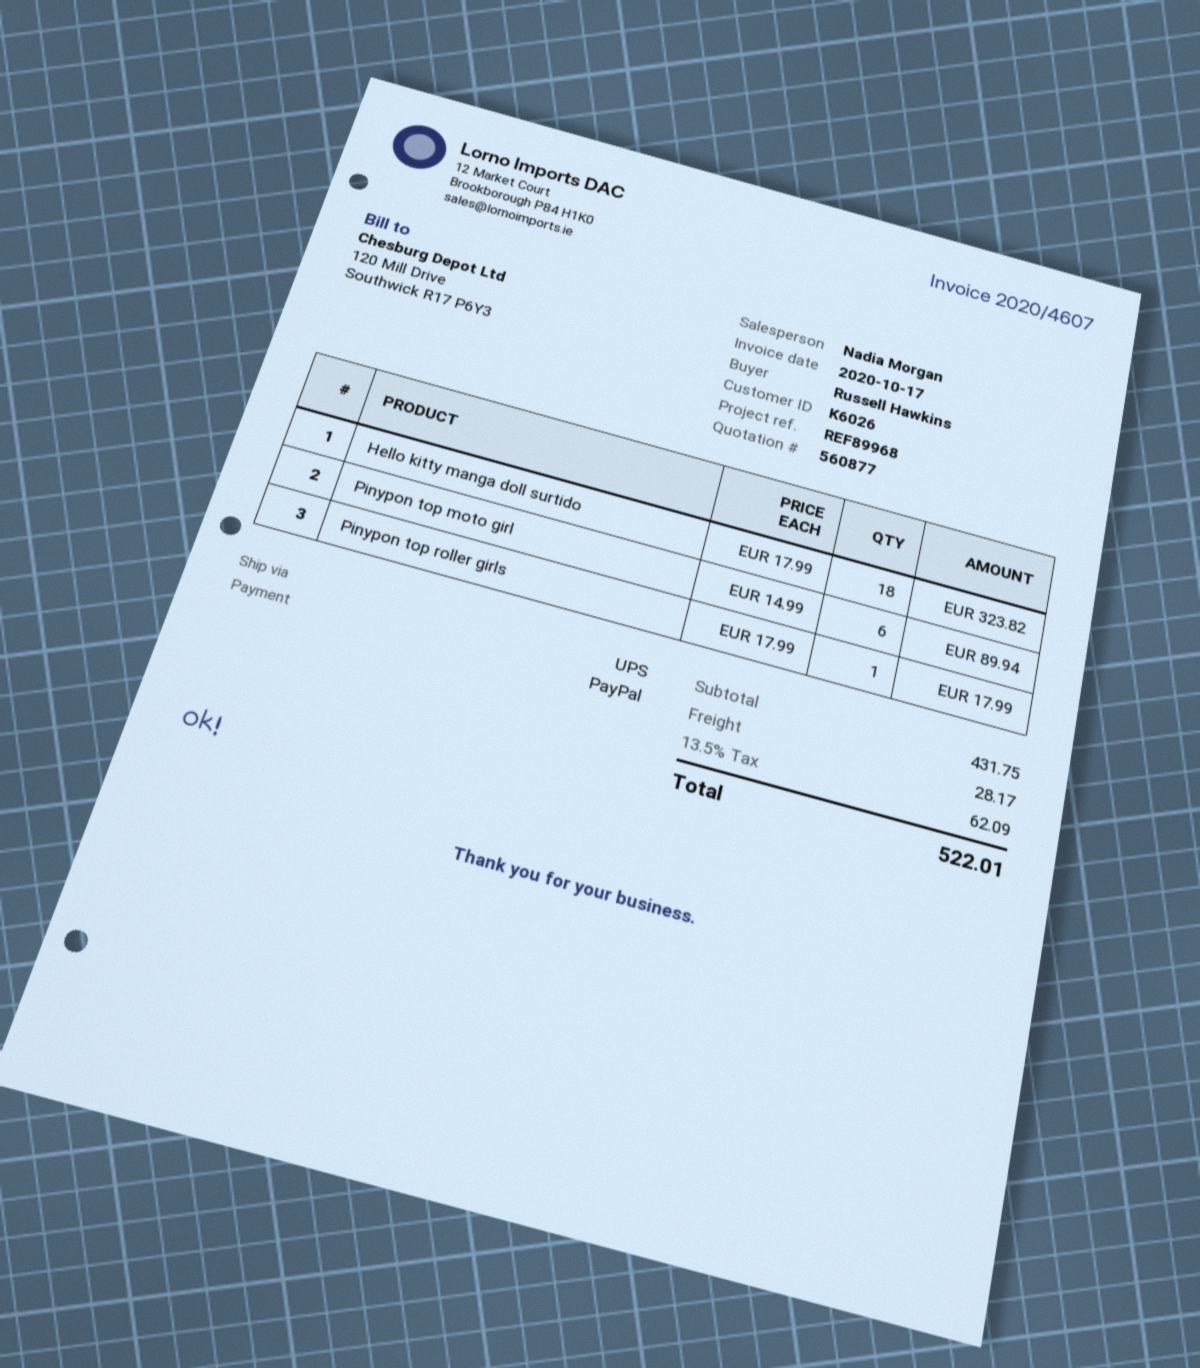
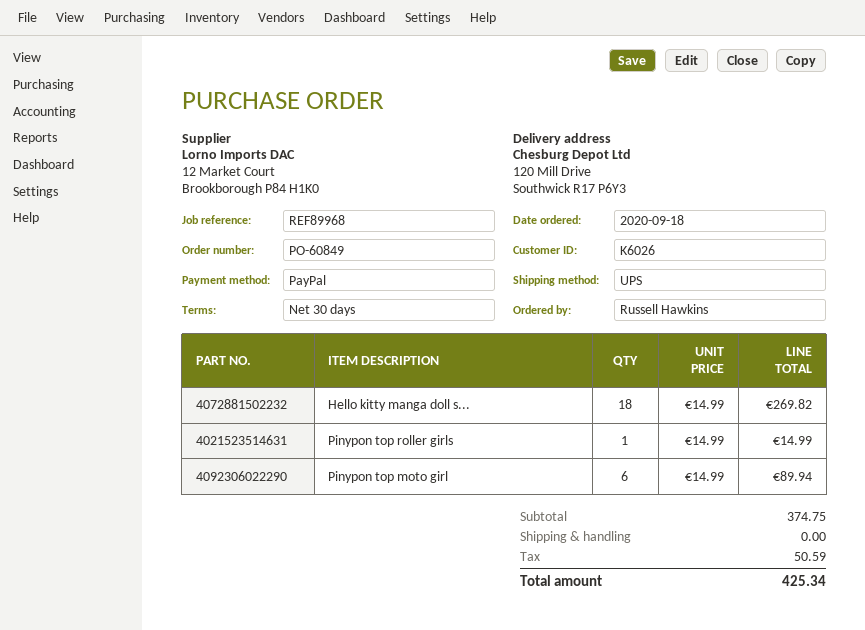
Hello kitty manga doll surtido: 18 x 17.99 = 323.82 -> 18 x 14.99 = 269.82
Pinypon top roller girls: 1 x 17.99 = 17.99 -> 1 x 14.99 = 14.99
subtotal: 431.75 -> 374.75
shipping: 28.17 -> 0.00
tax: 62.09 -> 50.59
total: 522.01 -> 425.34

